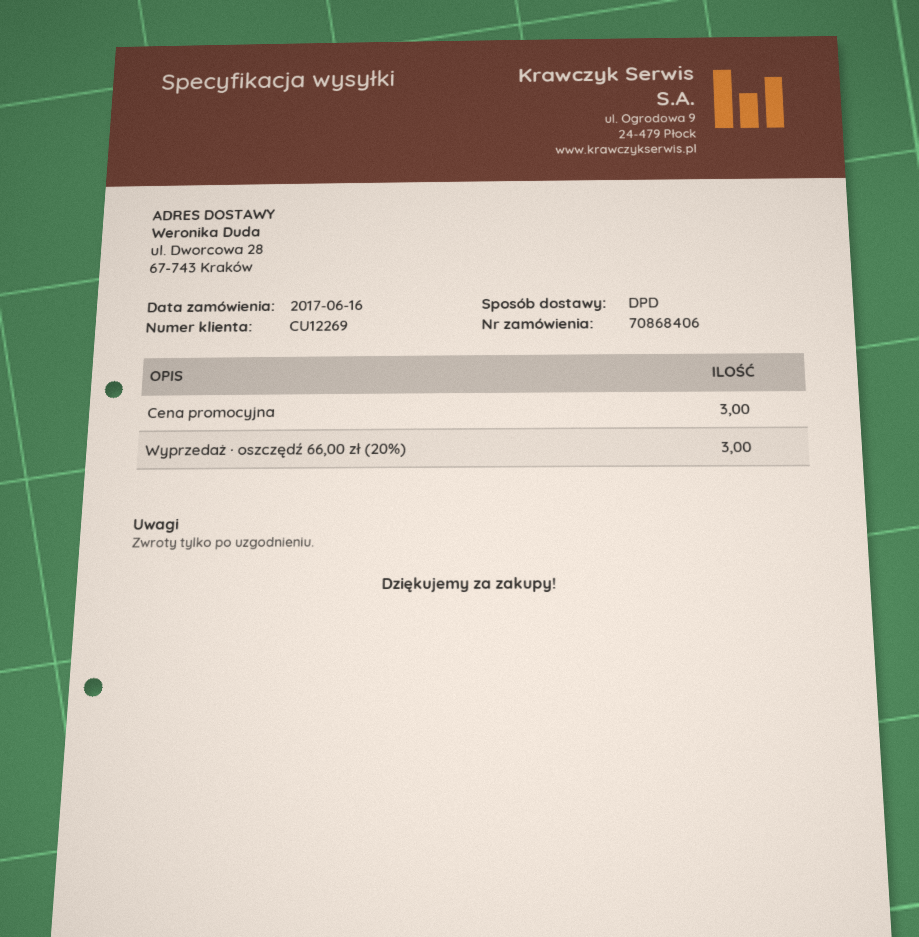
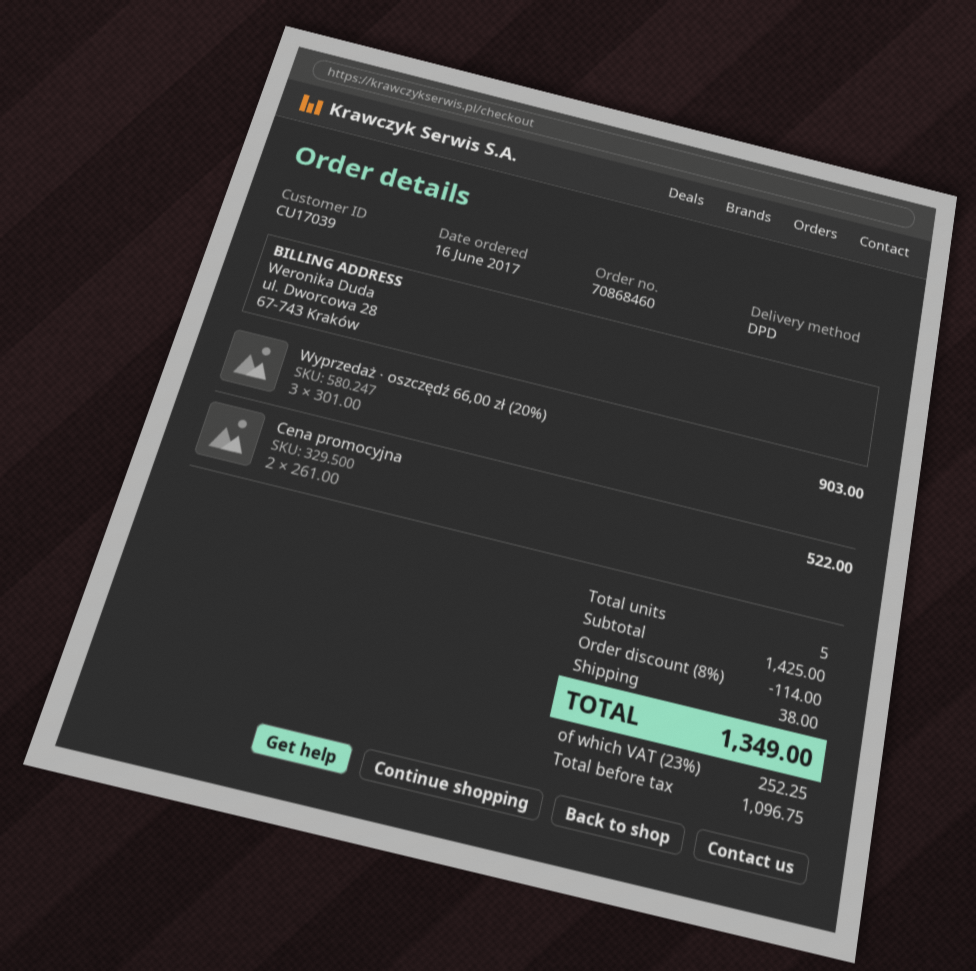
order number: 70868406 -> 70868460
customer number: CU12269 -> CU17039
Cena promocyjna: 3 -> 2

